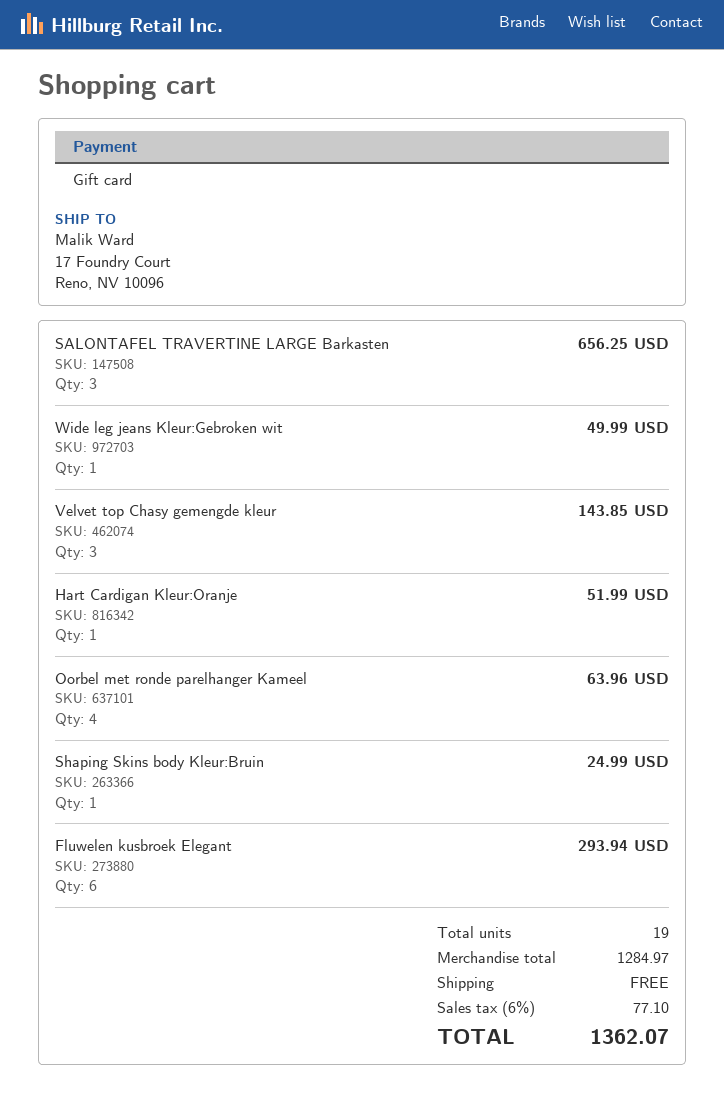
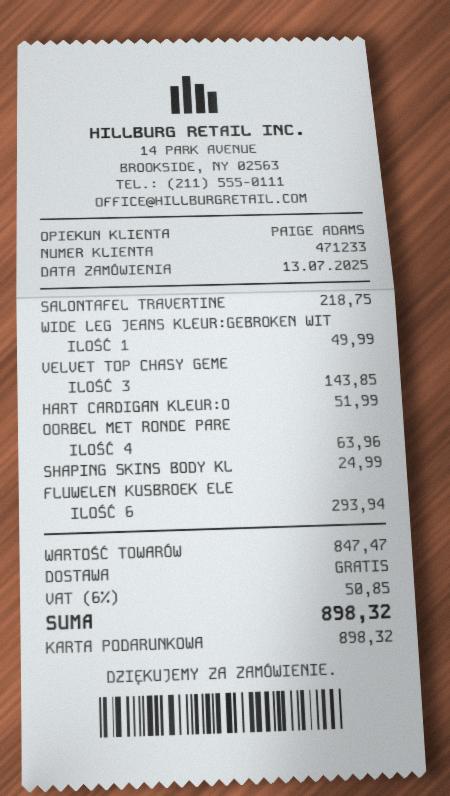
SALONTAFEL TRAVERTINE LARGE Barkasten: 3 for 656.25 -> 1 for 218.75
subtotal: 1284.97 -> 847.47
tax: 6% = 77.10 -> 6% = 50.85
total: 1362.07 -> 898.32

